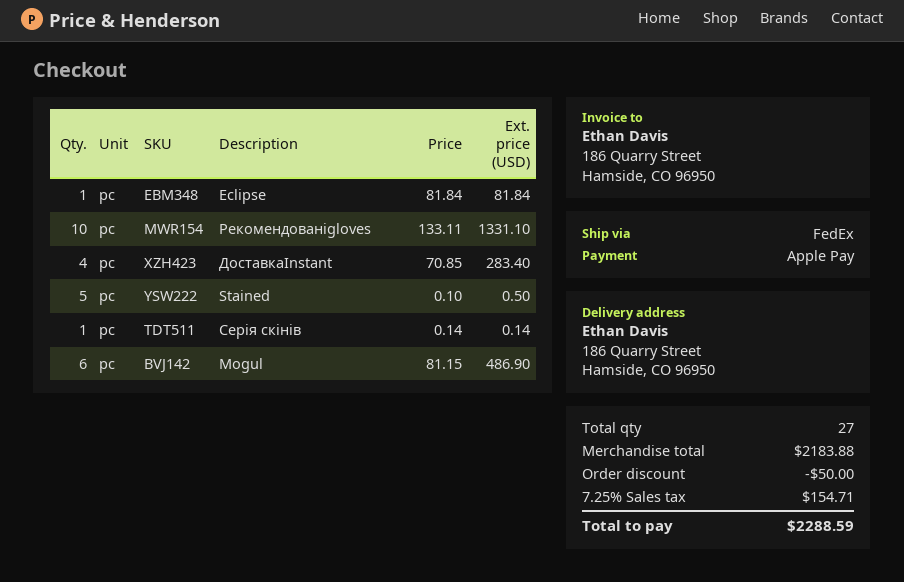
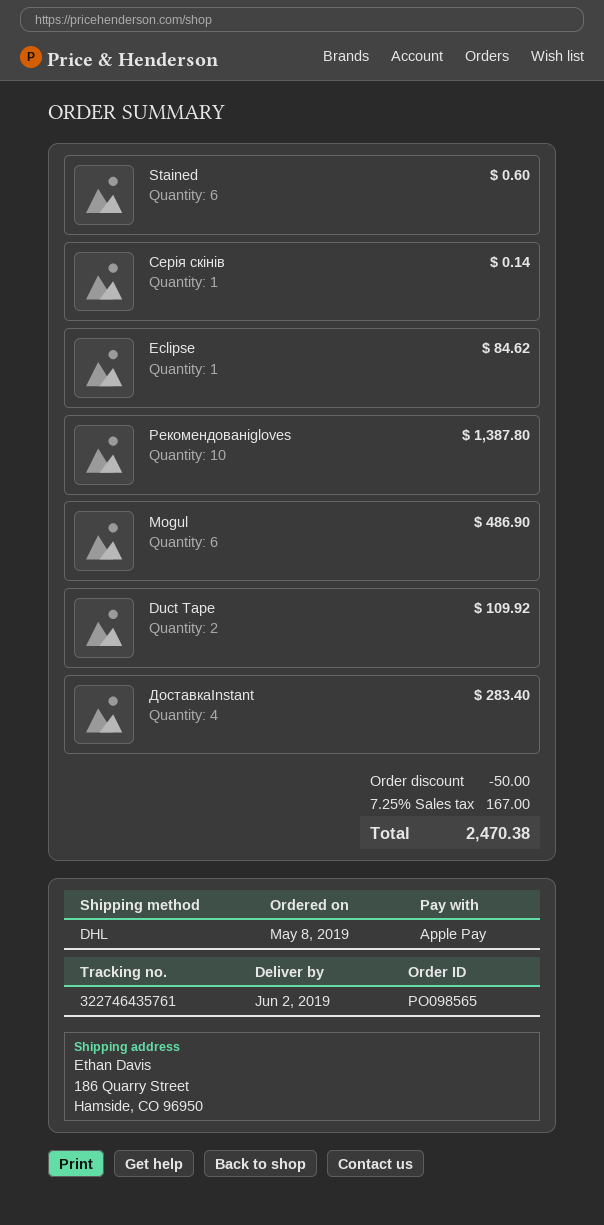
shipping method: FedEx -> DHL
Eclipse: 1 for 81.84 -> 1 for 84.62
Рекомендованіgloves: 10 for 1331.10 -> 10 for 1387.80
Stained: 5 for 0.50 -> 6 for 0.60
Duct Tape: none -> 2 for 109.92
tax: 7.25% = 154.71 -> 7.25% = 167.00
total: 2288.59 -> 2470.38

